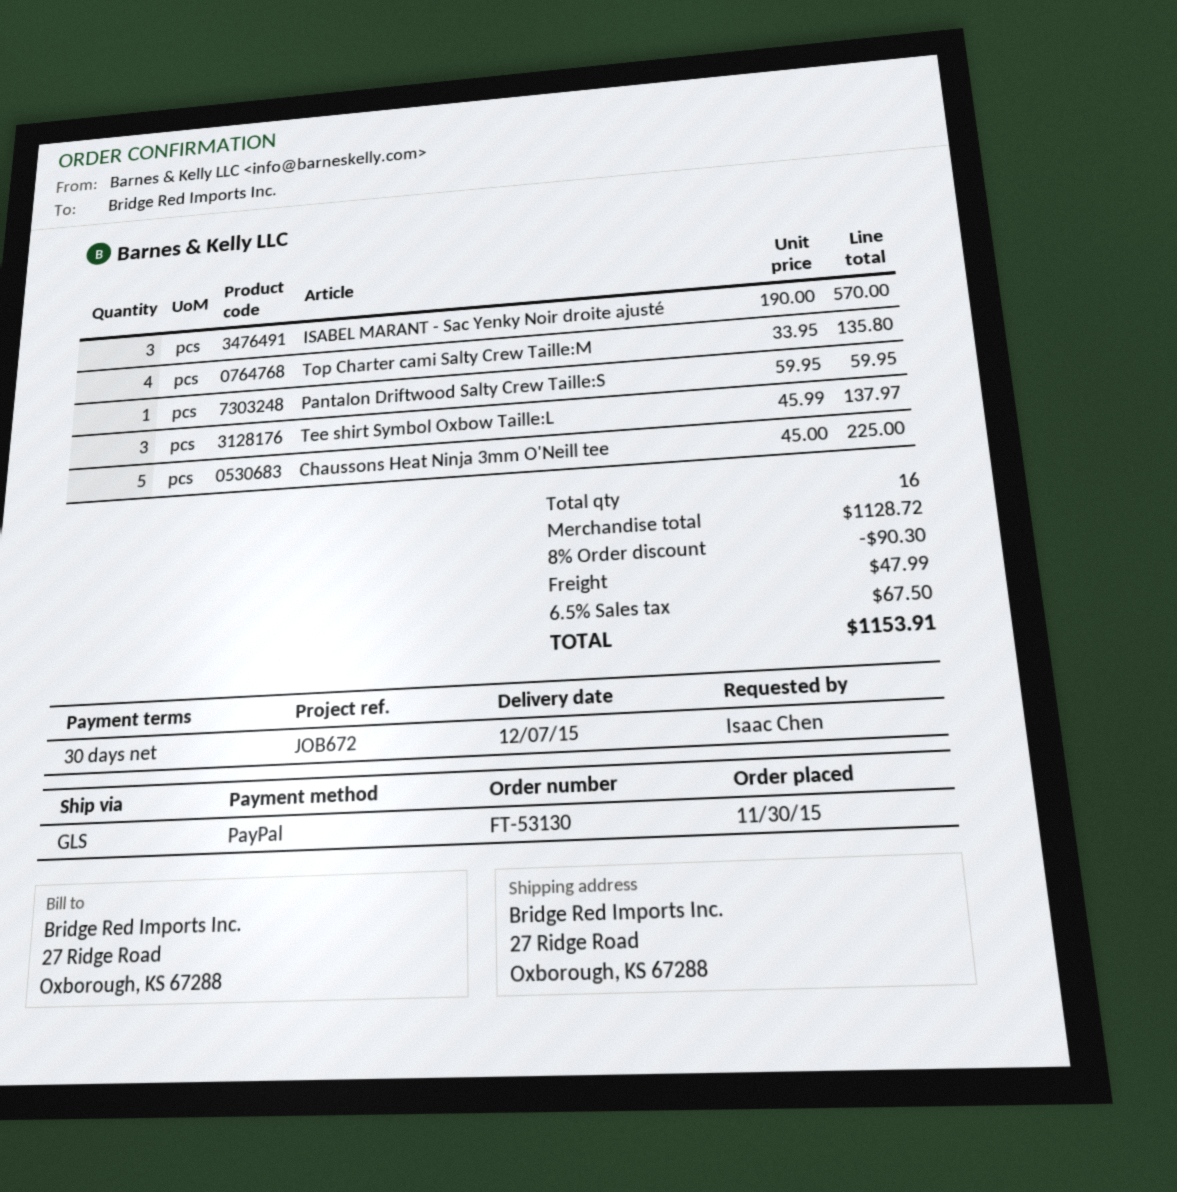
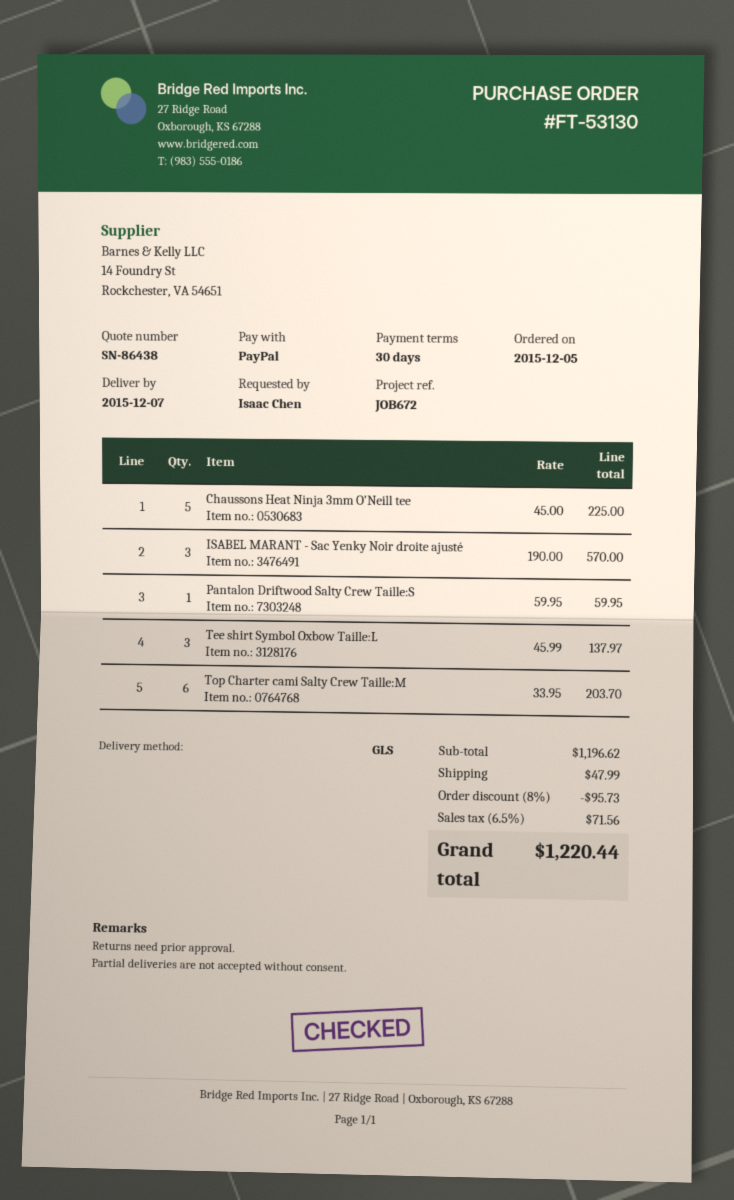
order date: 2015-11-30 -> 2015-12-05
Top Charter cami Salty Crew Taille:M: 4 x 33.95 = 135.80 -> 6 x 33.95 = 203.70
subtotal: 1128.72 -> 1196.62
discount: 8% = 90.30 -> 8% = 95.73
tax: 6.5% = 67.50 -> 6.5% = 71.56
total: 1153.91 -> 1220.44

